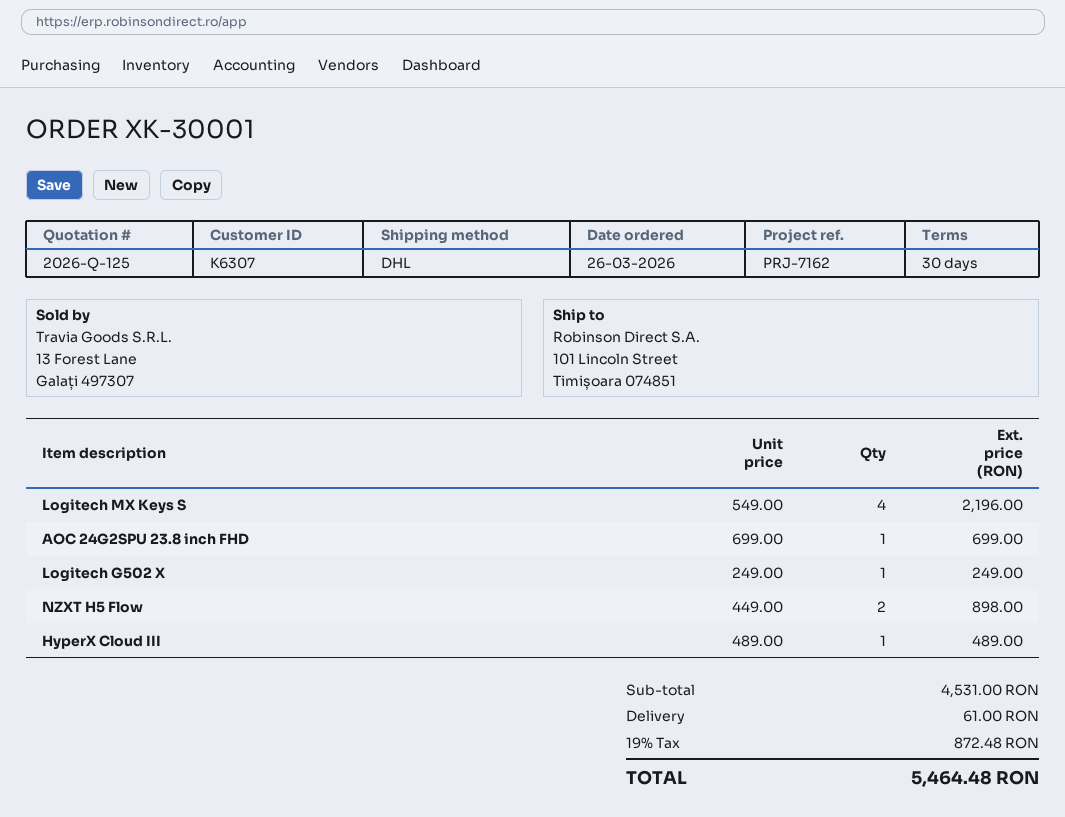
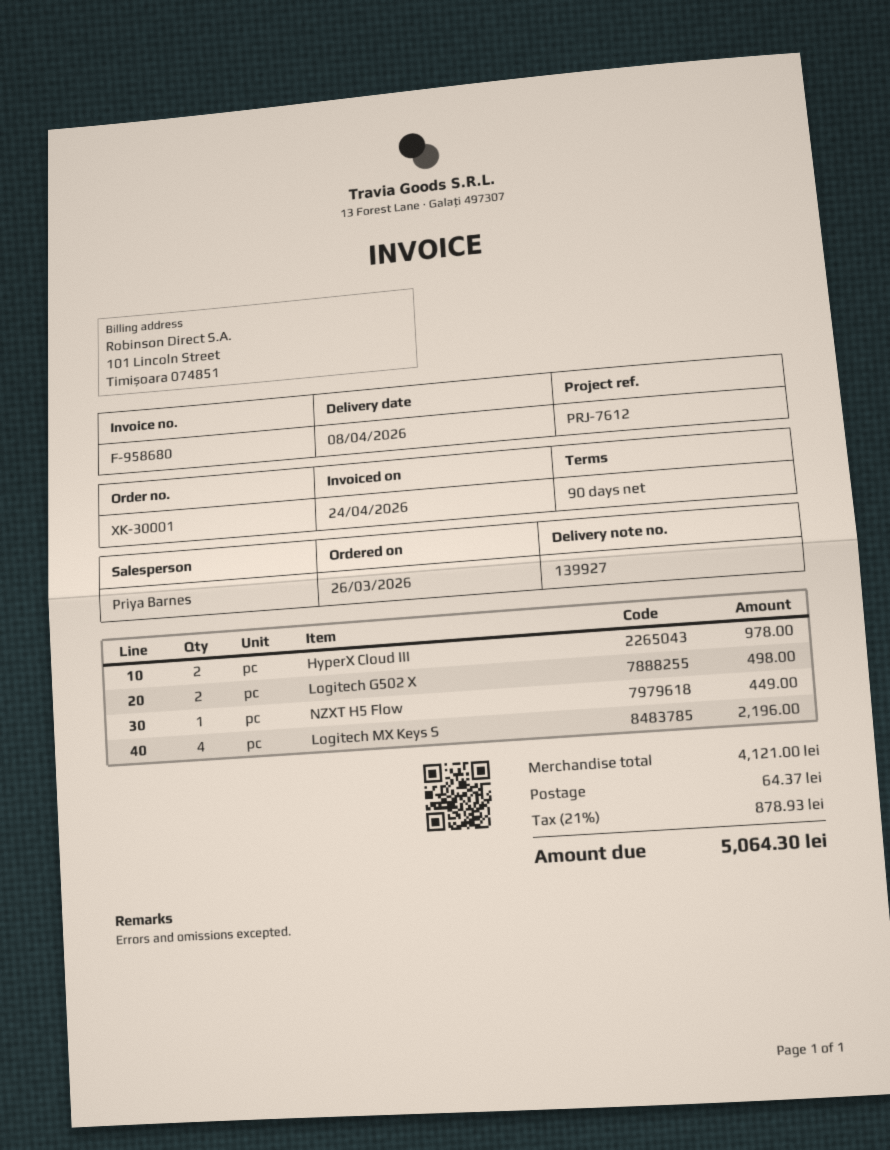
payment terms: 30 days -> 90 days
reference: PRJ-7162 -> PRJ-7612
AOC 24G2SPU 23.8 inch FHD: 1 for 699.00 -> none
Logitech G502 X: 1 for 249.00 -> 2 for 498.00
NZXT H5 Flow: 2 for 898.00 -> 1 for 449.00
HyperX Cloud III: 1 for 489.00 -> 2 for 978.00
subtotal: 4531.00 -> 4121.00
shipping: 61.00 -> 64.37
tax: 19% = 872.48 -> 21% = 878.93
total: 5464.48 -> 5064.30

